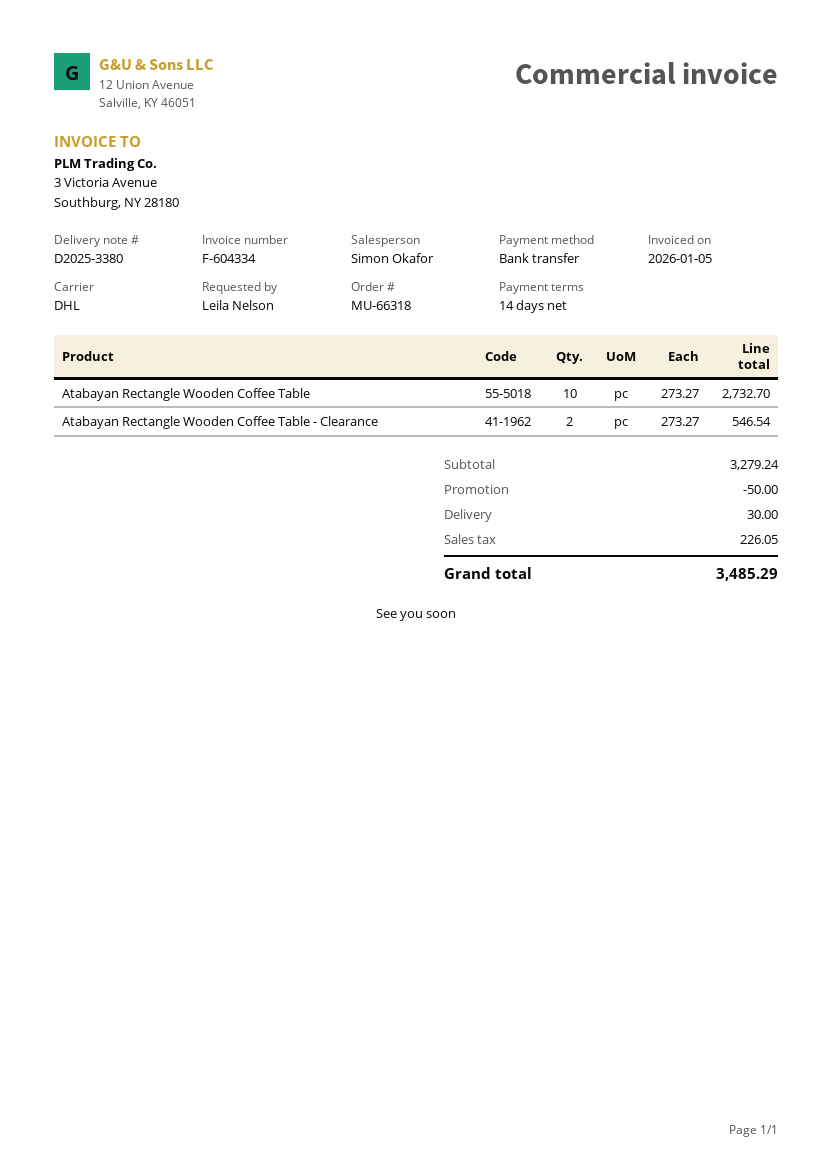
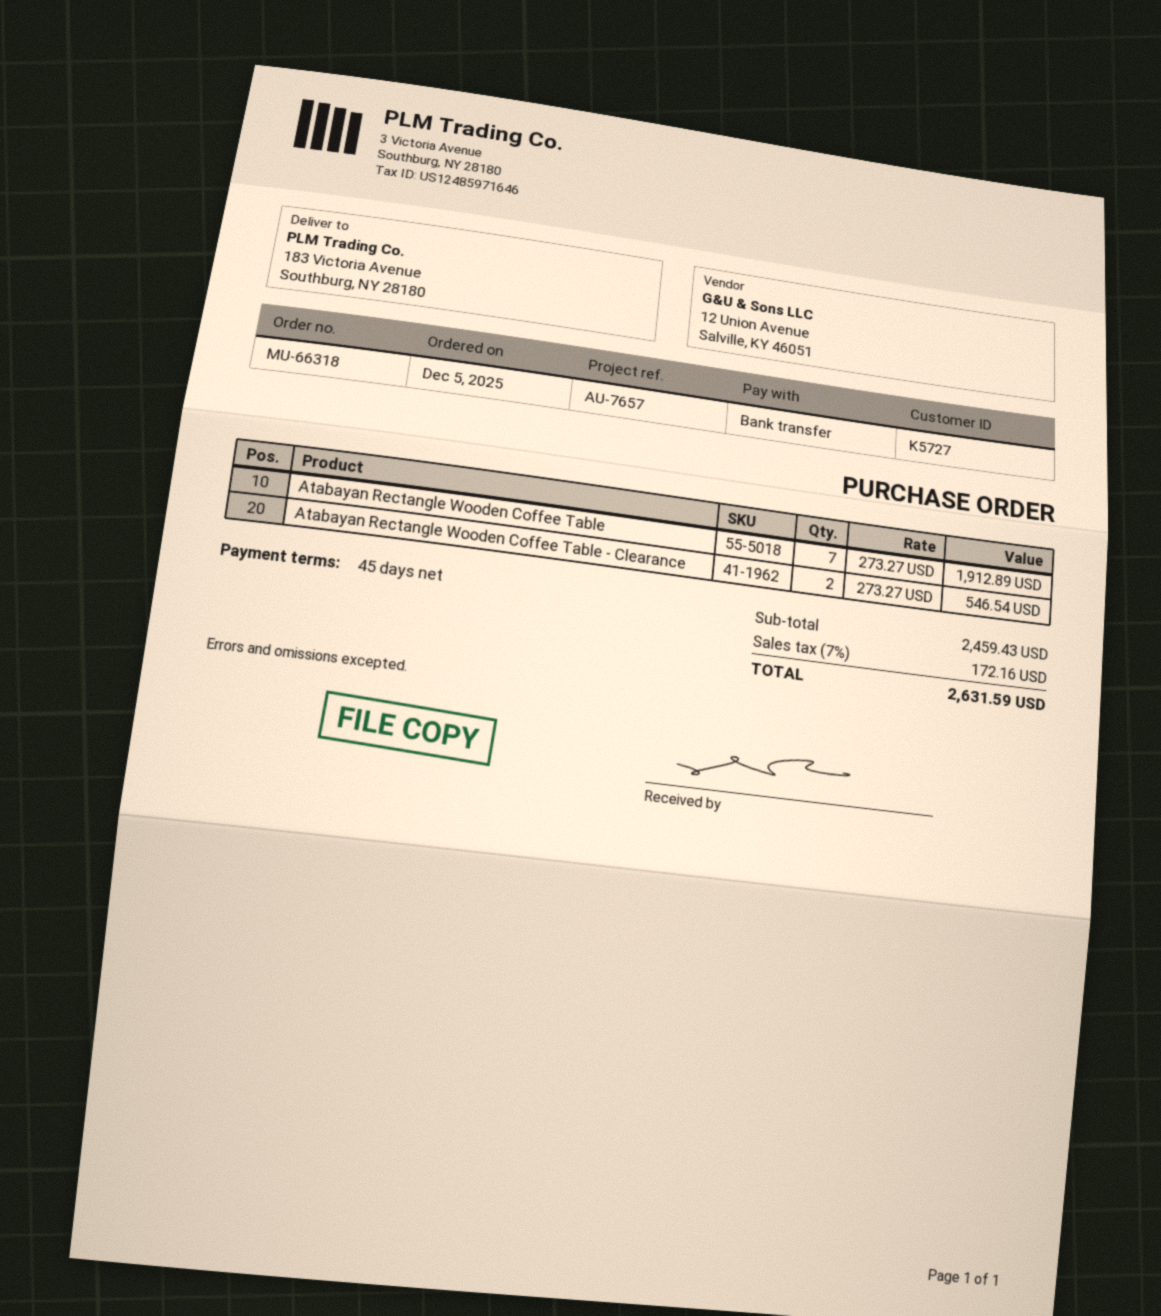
payment terms: 14 days -> 45 days
Atabayan Rectangle Wooden Coffee Table: 10 x 273.27 = 2732.70 -> 7 x 273.27 = 1912.89
subtotal: 3279.24 -> 2459.43
discount: 50.00 -> none
shipping: 30.00 -> none
tax: 226.05 -> 172.16
total: 3485.29 -> 2631.59

